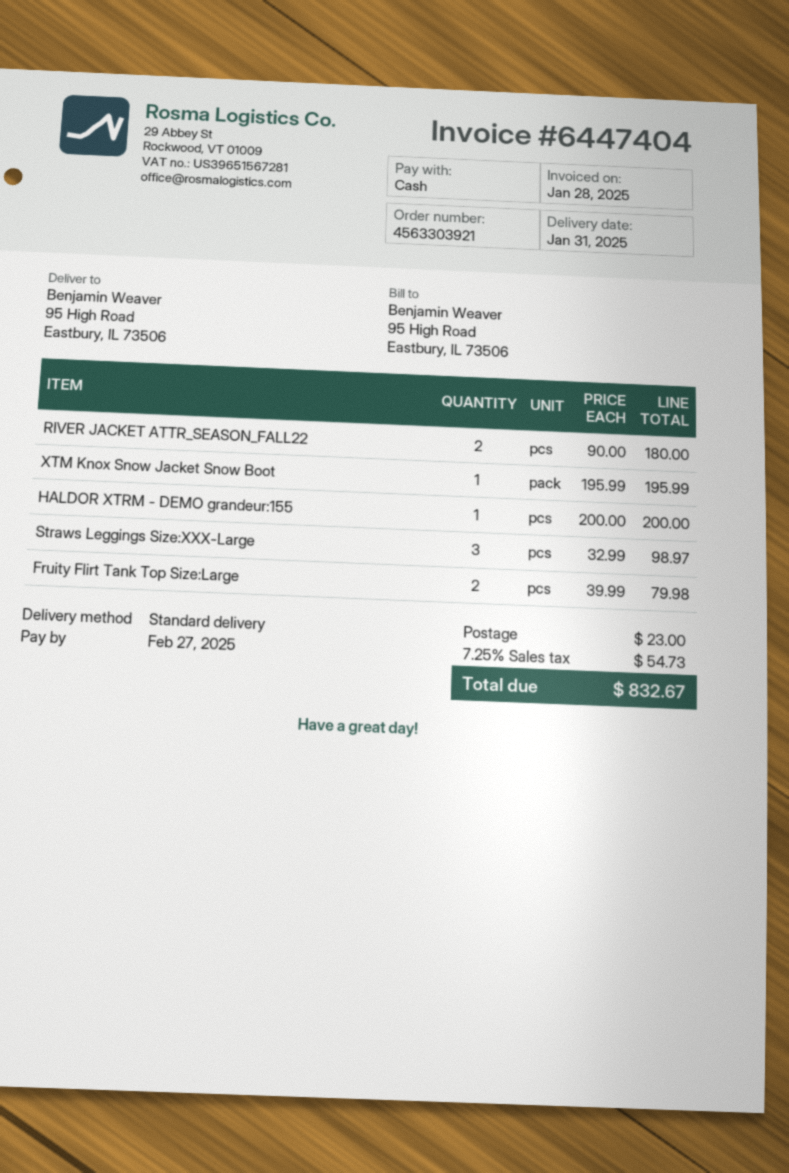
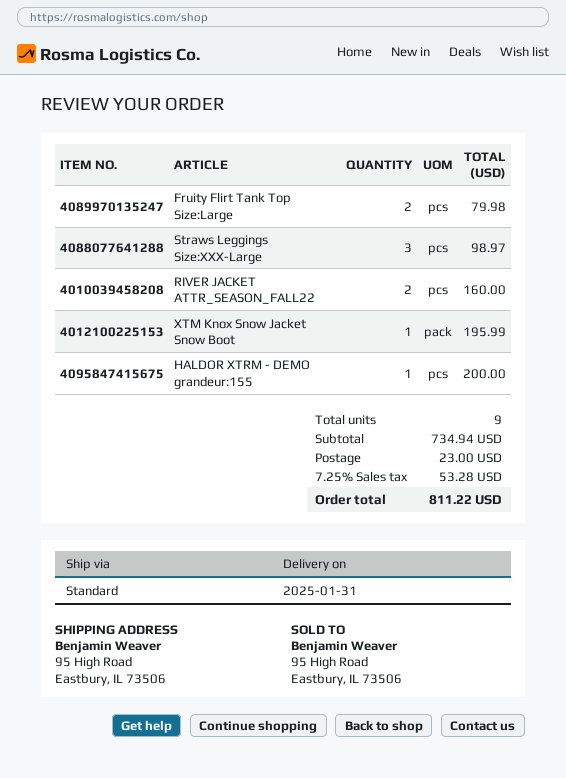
RIVER JACKET ATTR_SEASON_FALL22: 2 for 180.00 -> 2 for 160.00
tax: 7.25% = 54.73 -> 7.25% = 53.28
total: 832.67 -> 811.22

